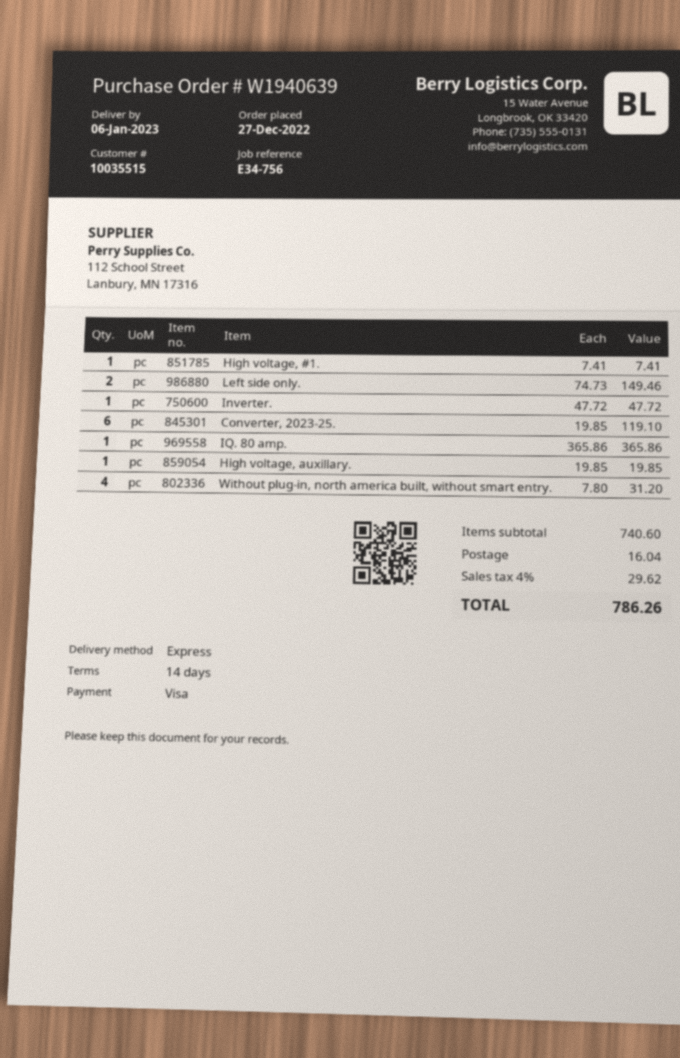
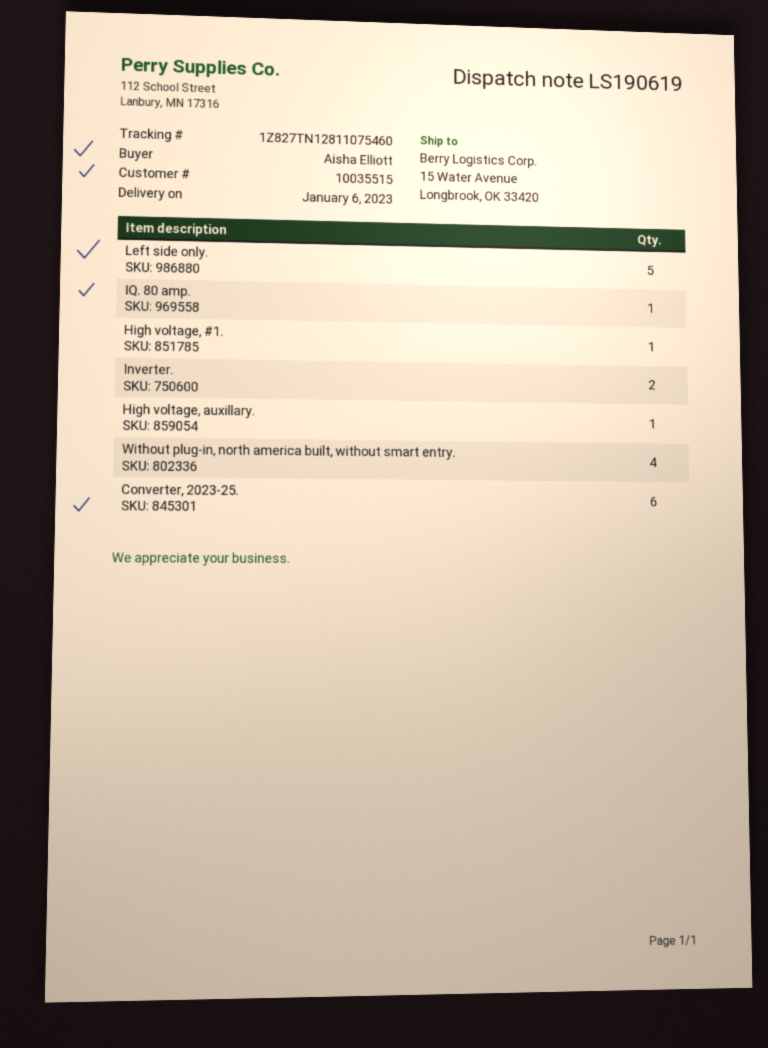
Left side only.: 2 -> 5
Inverter.: 1 -> 2

